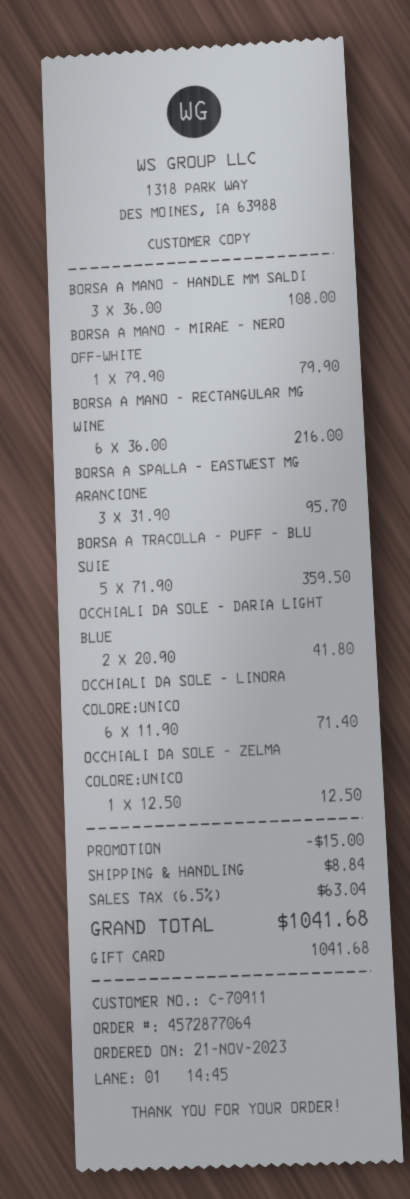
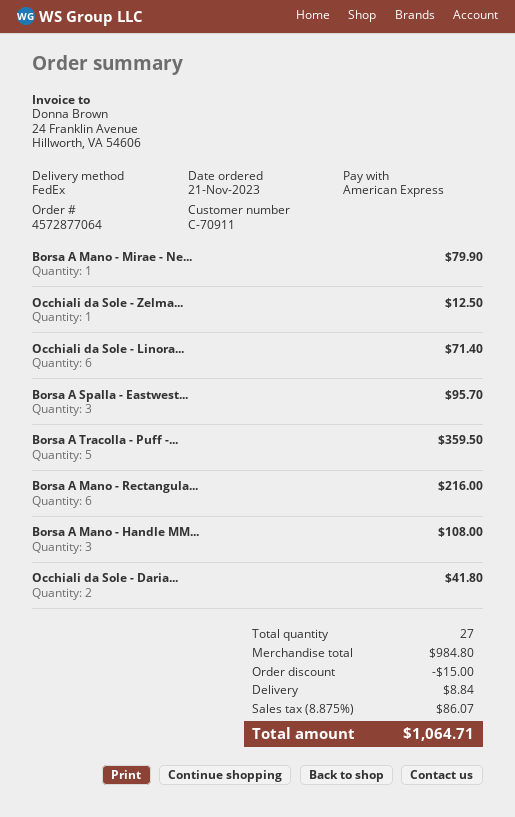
payment method: gift card -> American Express
tax: 6.5% = 63.04 -> 8.875% = 86.07
total: 1041.68 -> 1064.71

